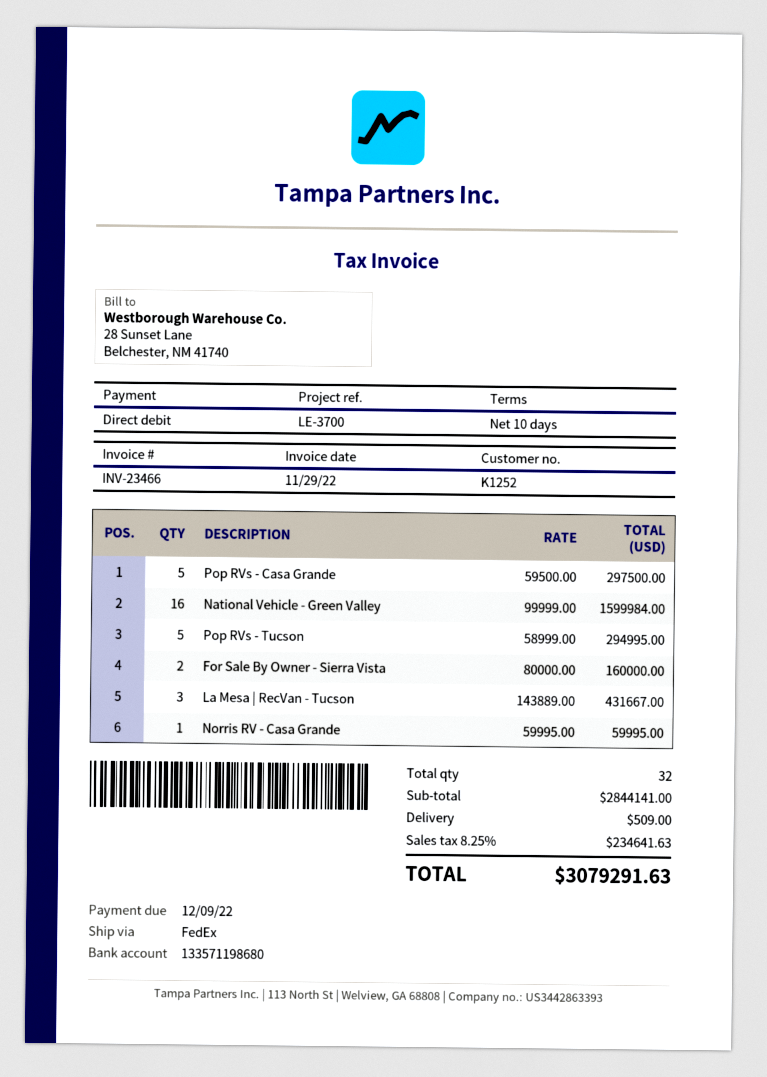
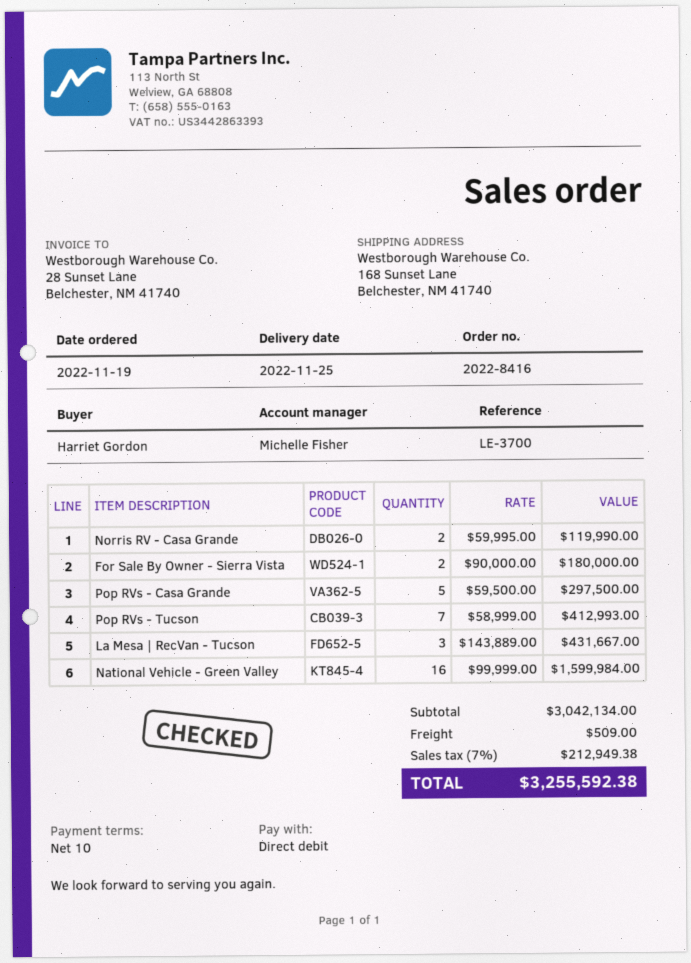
Pop RVs - Tucson: 5 x 58999.00 = 294995.00 -> 7 x 58999.00 = 412993.00
For Sale By Owner - Sierra Vista: 2 x 80000.00 = 160000.00 -> 2 x 90000.00 = 180000.00
Norris RV - Casa Grande: 1 x 59995.00 = 59995.00 -> 2 x 59995.00 = 119990.00
subtotal: 2844141.00 -> 3042134.00
tax: 8.25% = 234641.63 -> 7% = 212949.38
total: 3079291.63 -> 3255592.38

